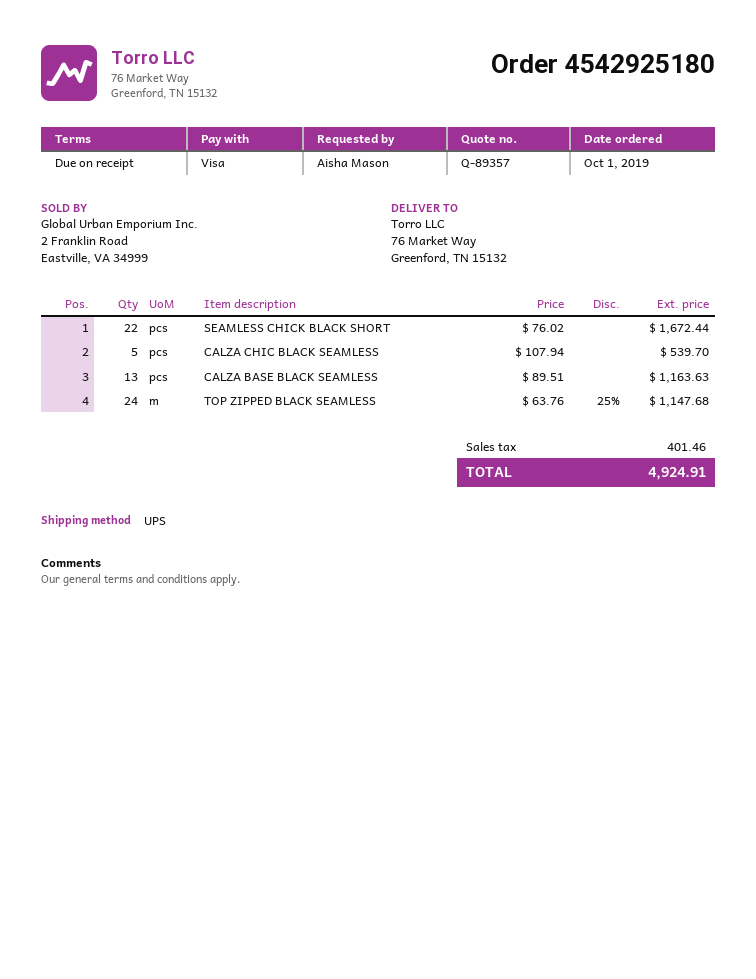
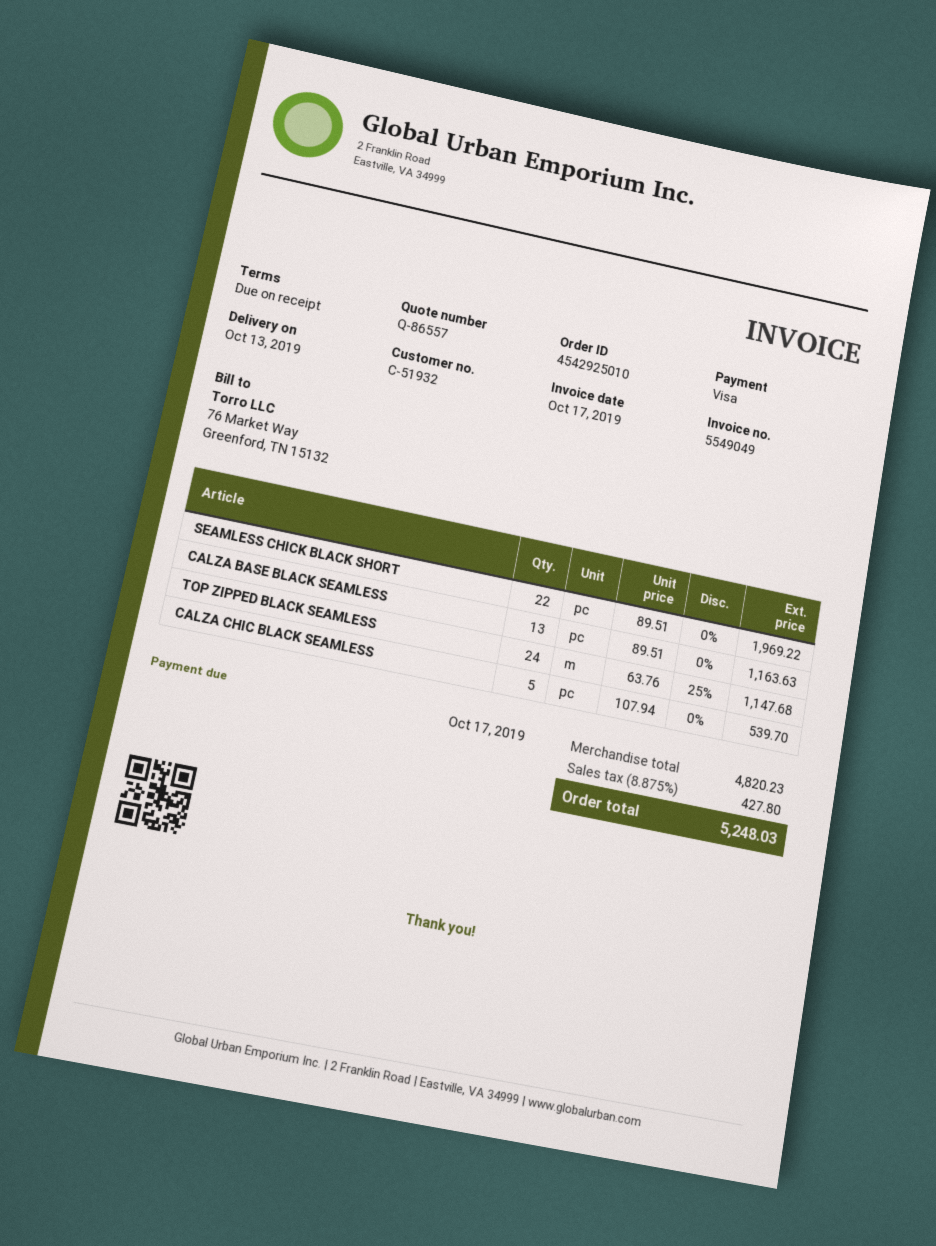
quote number: Q-89357 -> Q-86557
order number: 4542925180 -> 4542925010
SEAMLESS CHICK BLACK SHORT: 22 x 76.02 = 1672.44 -> 22 x 89.51 = 1969.22
tax: 401.46 -> 427.80
total: 4924.91 -> 5248.03

